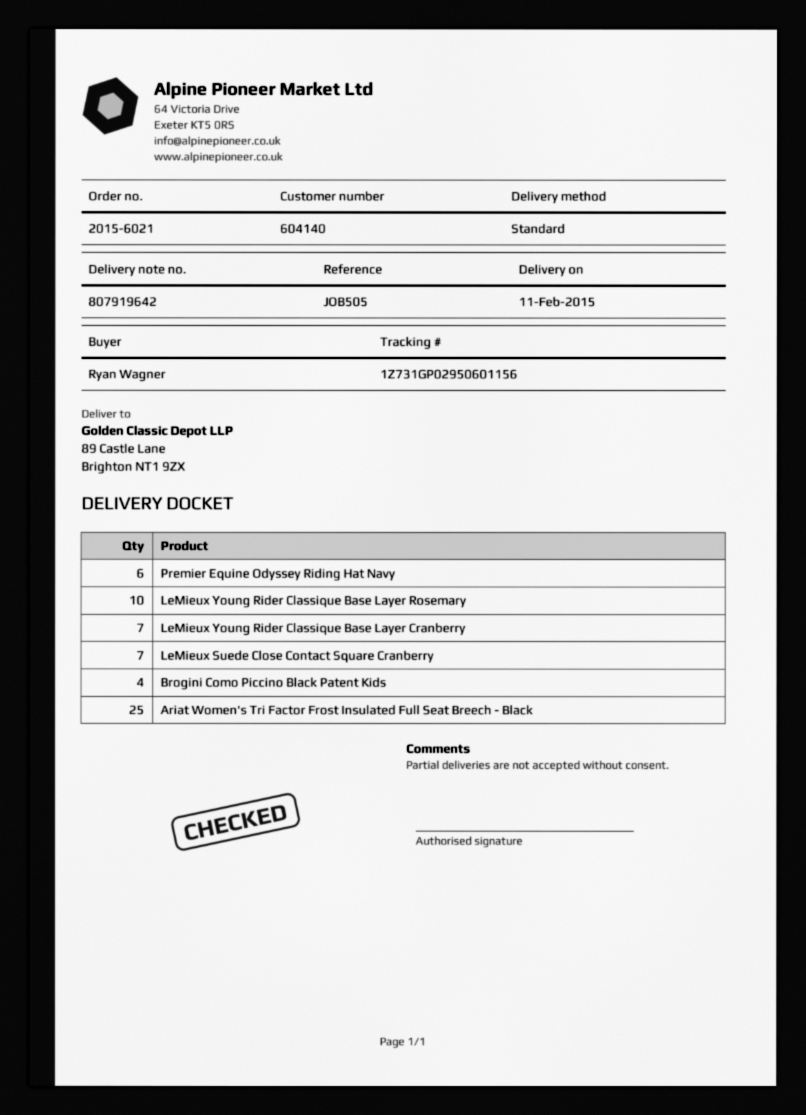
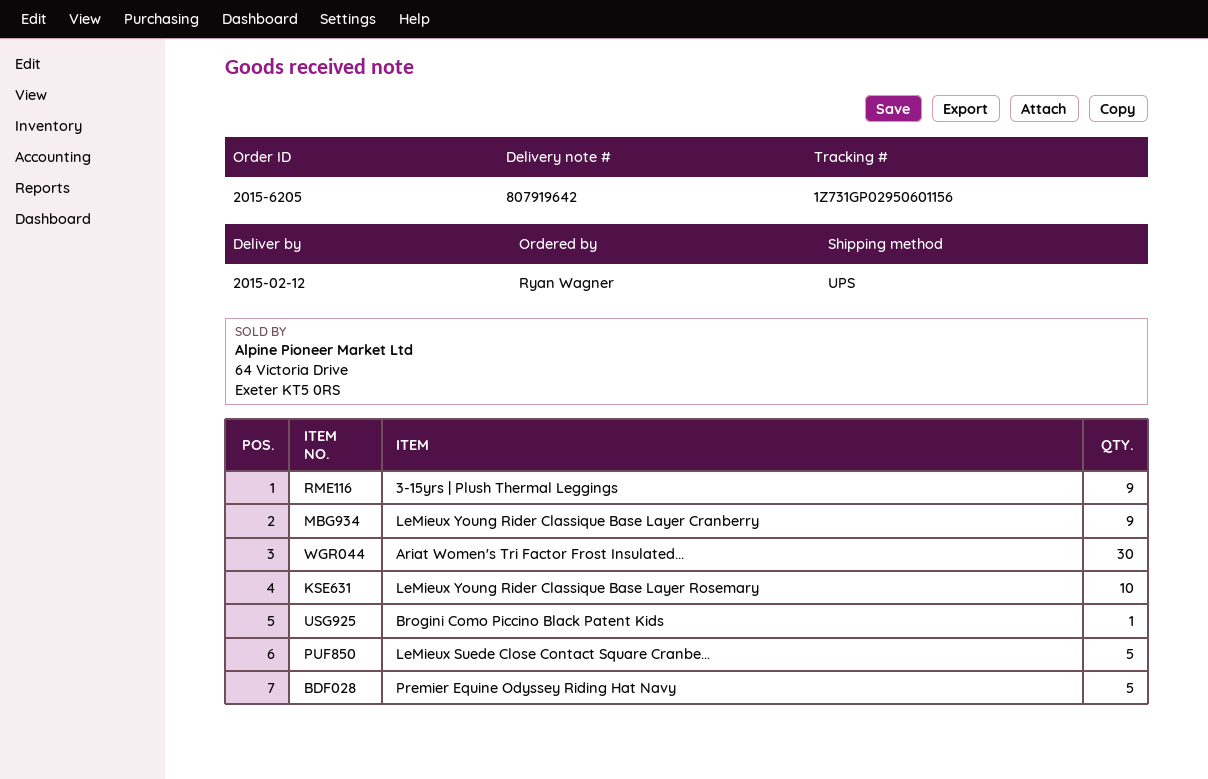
order number: 2015-6021 -> 2015-6205
delivery date: 2015-02-11 -> 2015-02-12
shipping method: standard -> UPS
Premier Equine Odyssey Riding Hat Navy: 6 -> 5
LeMieux Young Rider Classique Base Layer Cranberry: 7 -> 9
LeMieux Suede Close Contact Square Cranberry: 7 -> 5
Brogini Como Piccino Black Patent Kids: 4 -> 1
Ariat Women's Tri Factor Frost Insulated Full Seat Breech - Black: 25 -> 30
3-15yrs | Plush Thermal Leggings: none -> 9

